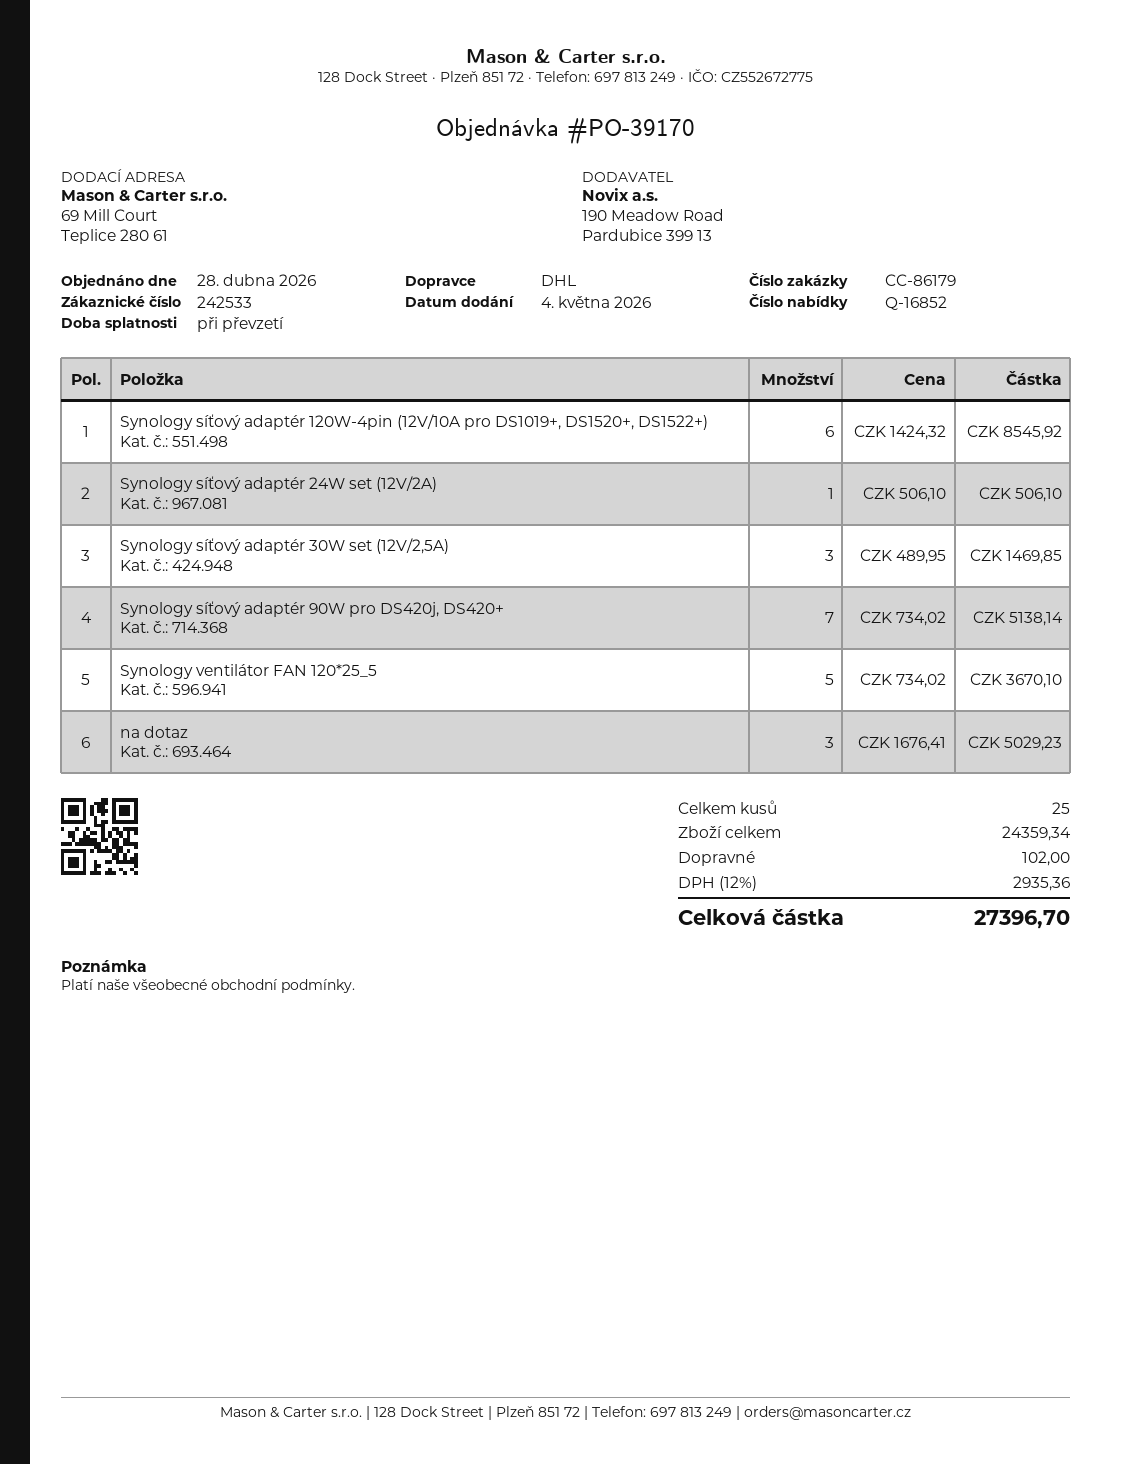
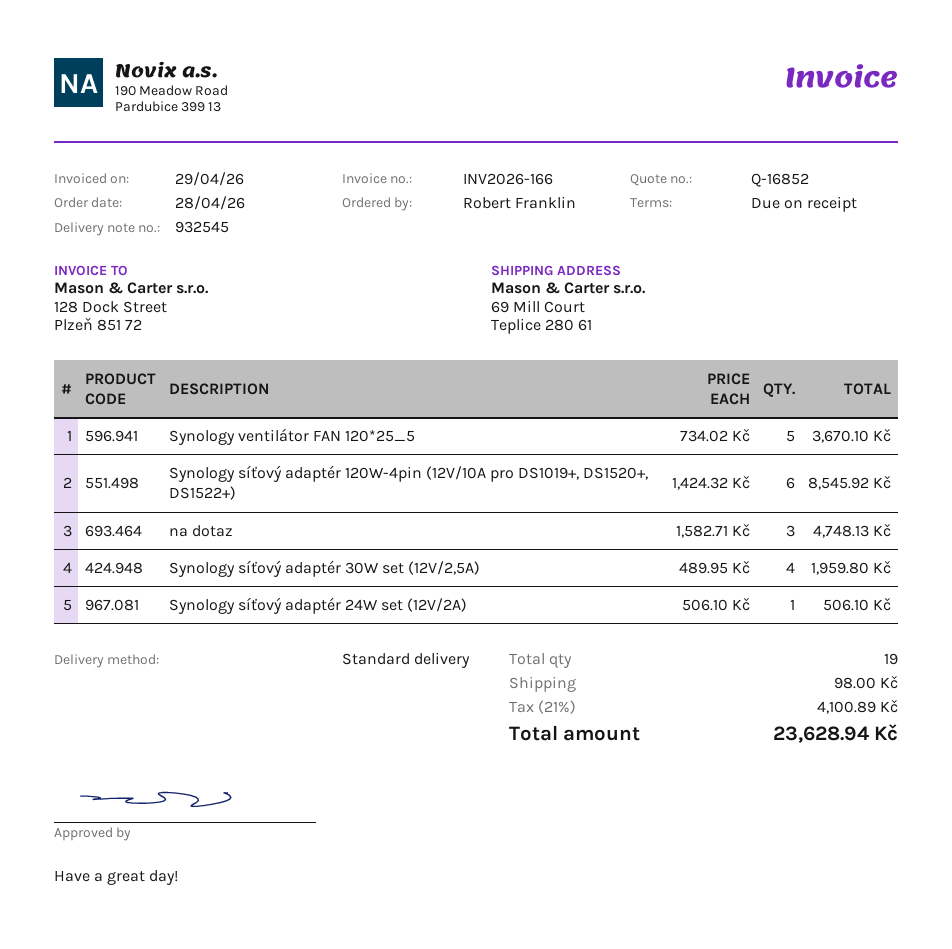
shipping method: DHL -> standard
Synology síťový adaptér 30W set (12V/2,5A): 3 x 489.95 = 1469.85 -> 4 x 489.95 = 1959.80
Synology síťový adaptér 90W pro DS420j, DS420+: 7 x 734.02 = 5138.14 -> none
na dotaz: 3 x 1676.41 = 5029.23 -> 3 x 1582.71 = 4748.13
total quantity: 25 -> 19
shipping: 102.00 -> 98.00
tax: 12% = 2935.36 -> 21% = 4100.89
total: 27396.70 -> 23628.94

